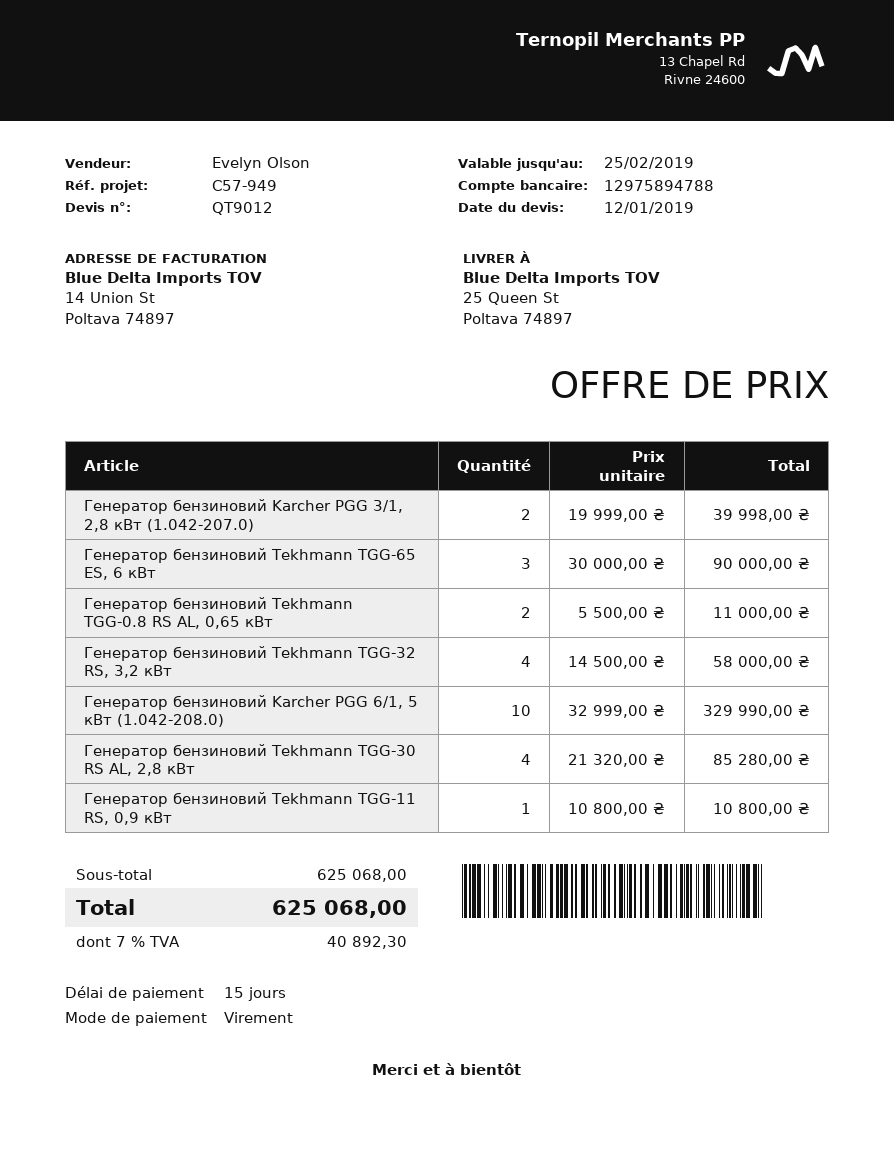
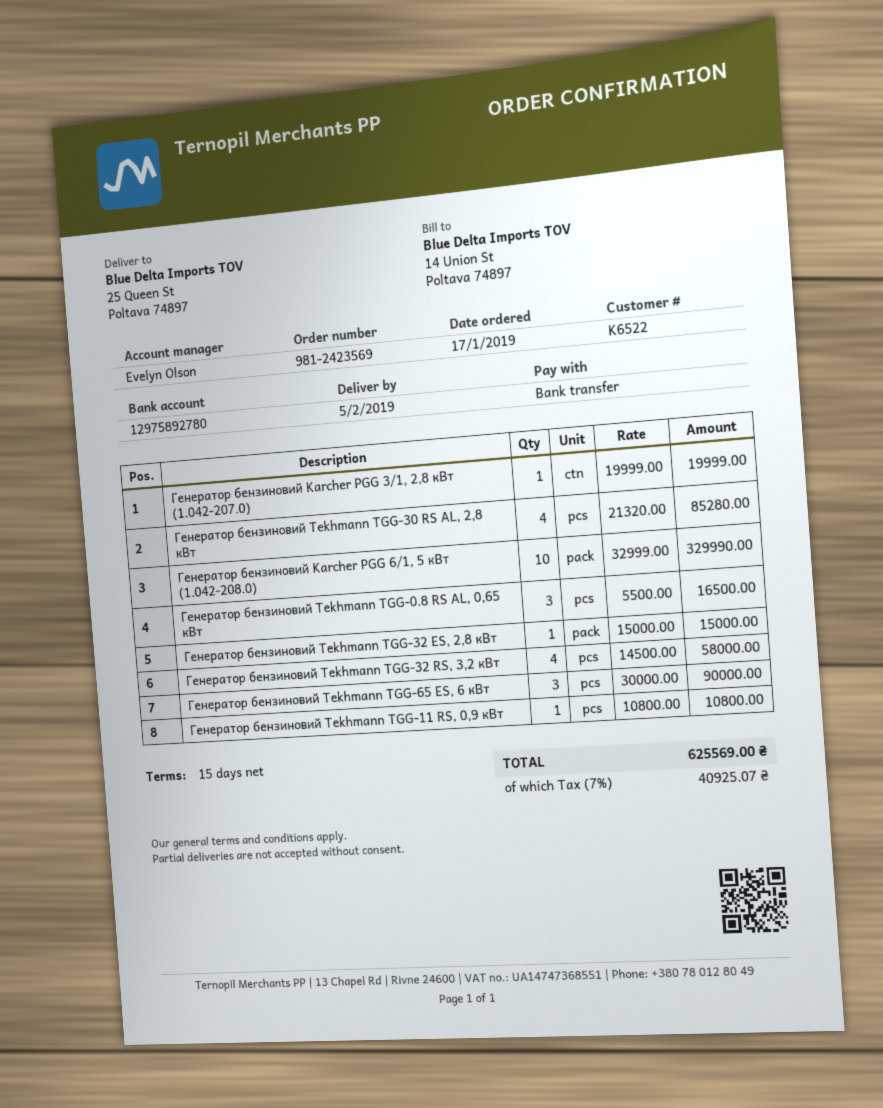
bank account: 12975894788 -> 12975892780
Генератор бензиновий Karcher PGG 3/1, 2,8 кВт (1.042-207.0): 2 x 19999.00 = 39998.00 -> 1 x 19999.00 = 19999.00
Генератор бензиновий Tekhmann TGG-0.8 RS AL, 0,65 кВт: 2 x 5500.00 = 11000.00 -> 3 x 5500.00 = 16500.00
Генератор бензиновий Tekhmann TGG-32 ES, 2,8 кВт: none -> 1 x 15000.00 = 15000.00
tax: 7% = 40892.30 -> 7% = 40925.07
total: 625068.00 -> 625569.00

